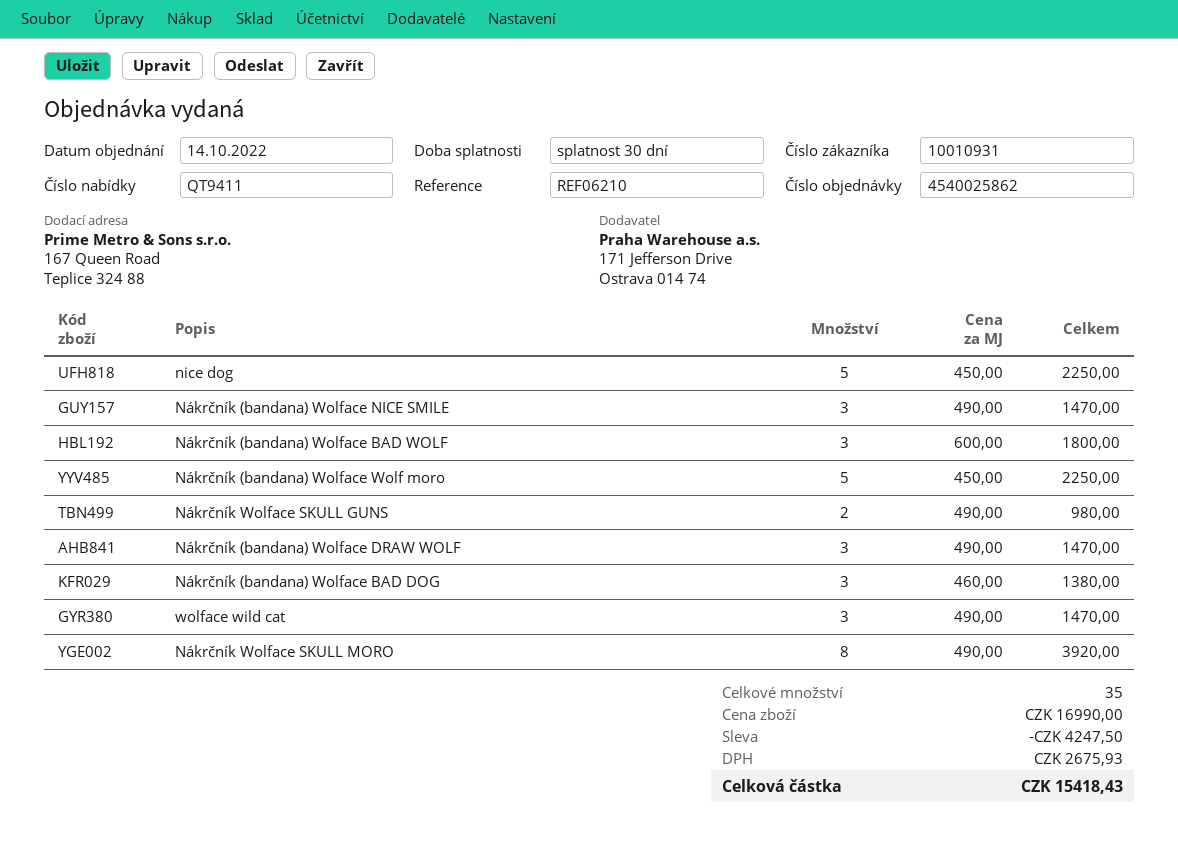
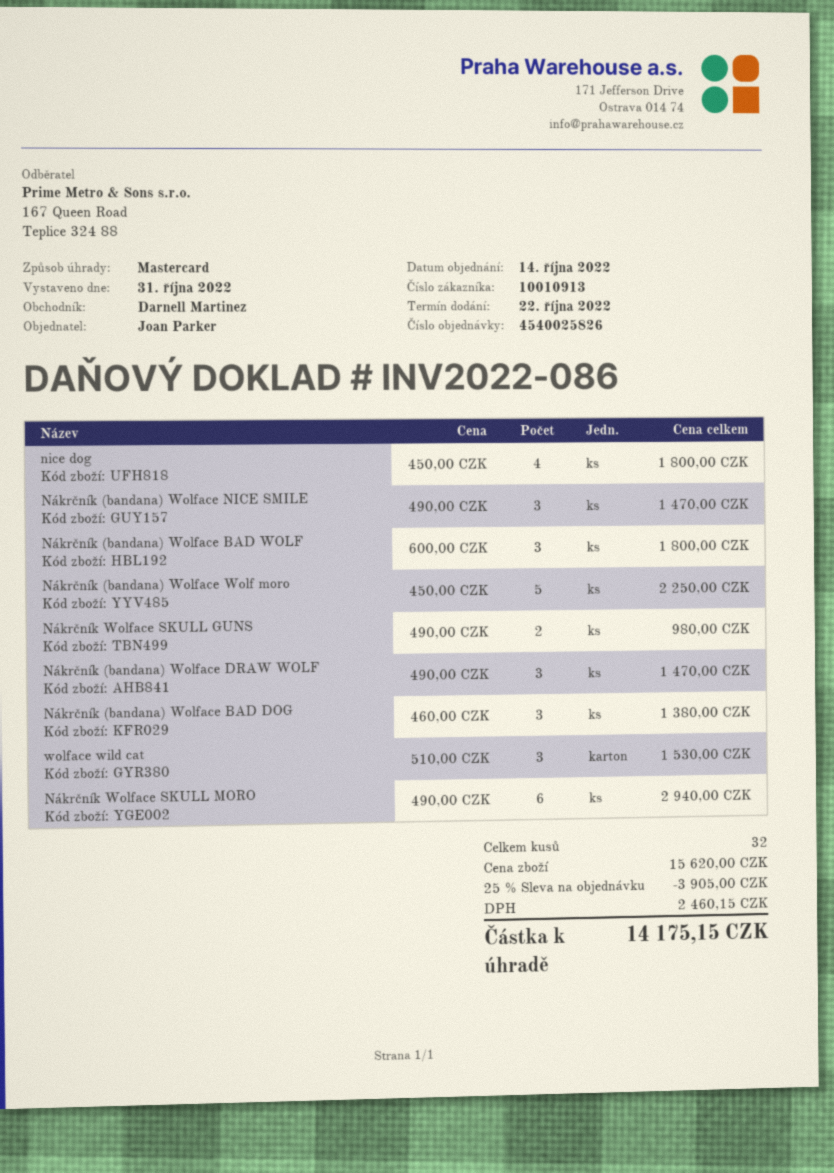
order number: 4540025862 -> 4540025826
customer number: 10010931 -> 10010913
nice dog: 5 x 450.00 = 2250.00 -> 4 x 450.00 = 1800.00
wolface wild cat: 3 x 490.00 = 1470.00 -> 3 x 510.00 = 1530.00
Nákrčník Wolface SKULL MORO: 8 x 490.00 = 3920.00 -> 6 x 490.00 = 2940.00
total quantity: 35 -> 32
subtotal: 16990.00 -> 15620.00
discount: 4247.50 -> 3905.00
tax: 2675.93 -> 2460.15
total: 15418.43 -> 14175.15

